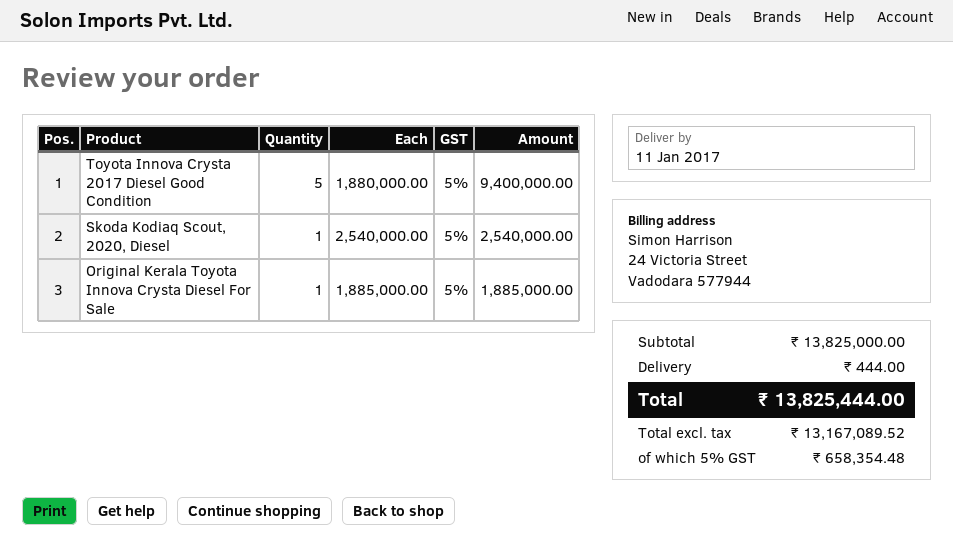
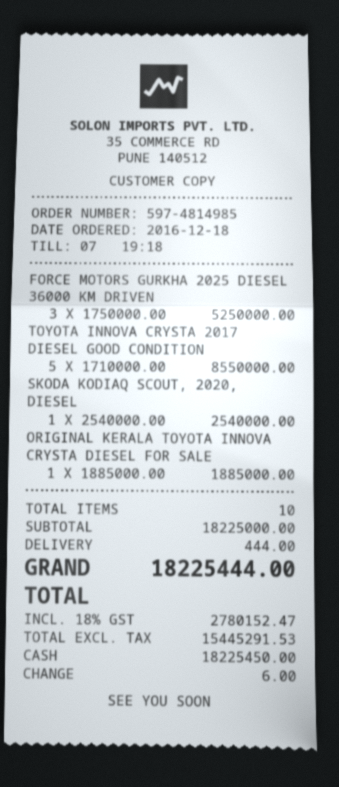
Toyota Innova Crysta 2017 Diesel Good Condition: 5 x 1880000.00 = 9400000.00 -> 5 x 1710000.00 = 8550000.00
FORCE MOTORS GURKHA 2025 DIESEL 36000 KM DRIVEN: none -> 3 x 1750000.00 = 5250000.00
subtotal: 13825000.00 -> 18225000.00
net: 13167089.52 -> 15445291.53
tax: 5% = 658354.48 -> 18% = 2780152.47
total: 13825444.00 -> 18225444.00

